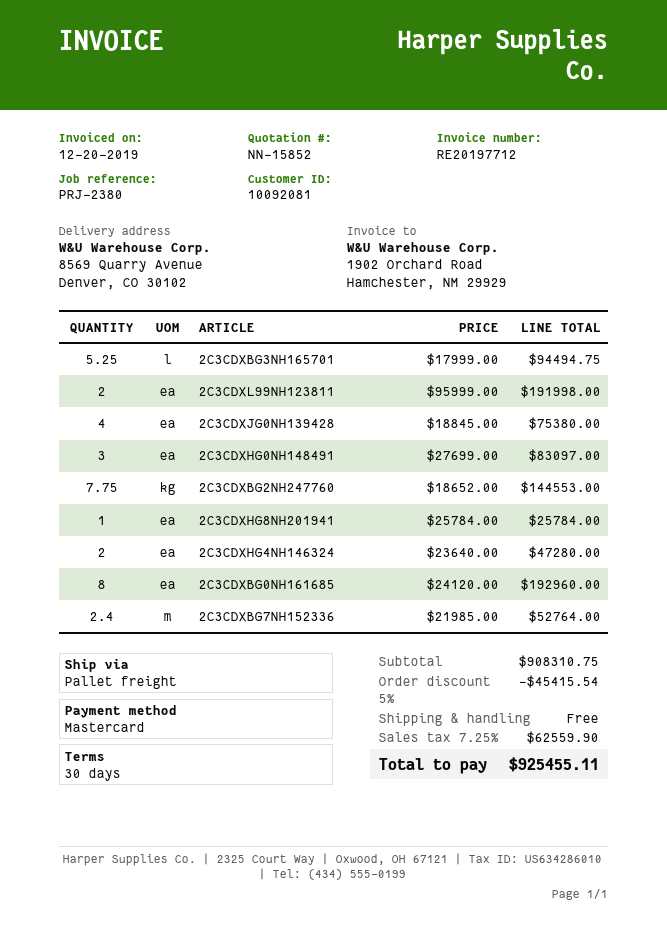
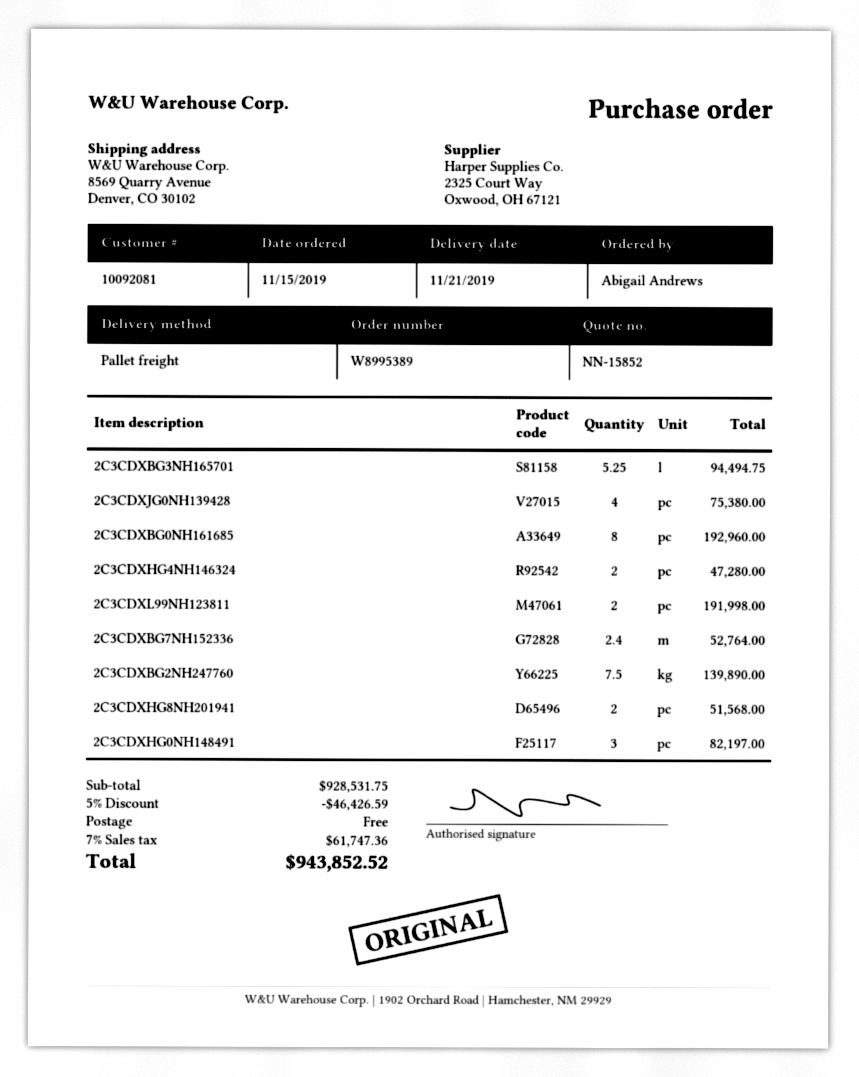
2C3CDXHG0NH148491: 3 for 83097.00 -> 3 for 82197.00
2C3CDXBG2NH247760: 7.75 for 144553.00 -> 7.5 for 139890.00
2C3CDXHG8NH201941: 1 for 25784.00 -> 2 for 51568.00
subtotal: 908310.75 -> 928531.75
discount: 5% = 45415.54 -> 5% = 46426.59
tax: 7.25% = 62559.90 -> 7% = 61747.36
total: 925455.11 -> 943852.52

